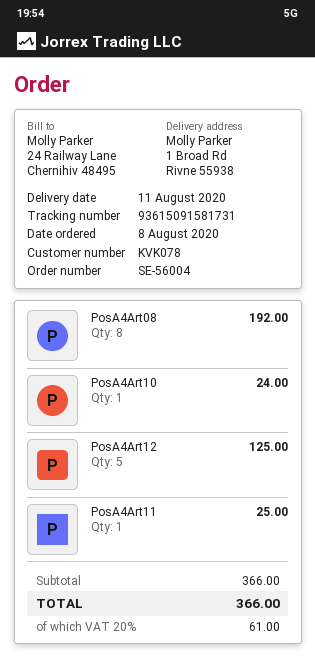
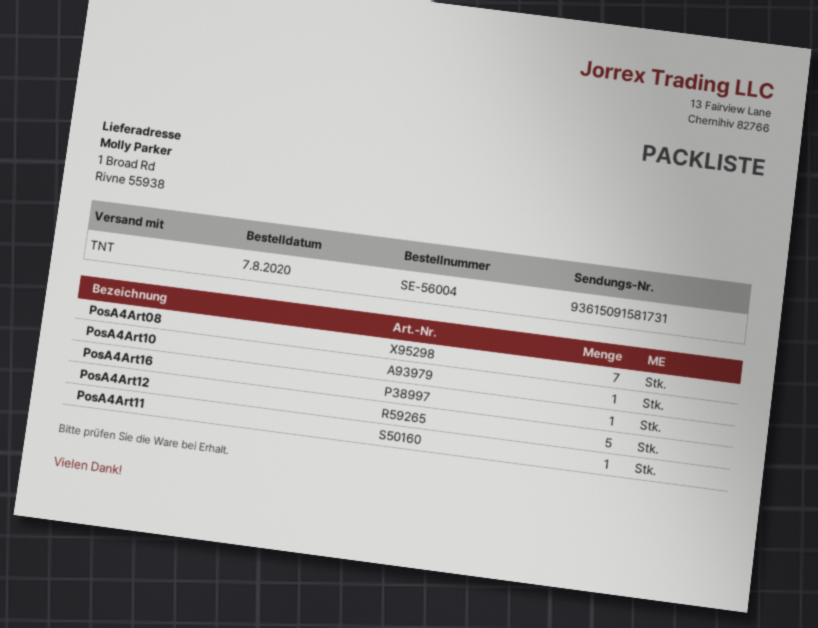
order date: 2020-08-08 -> 2020-08-07
PosA4Art08: 8 -> 7
PosA4Art16: none -> 1

